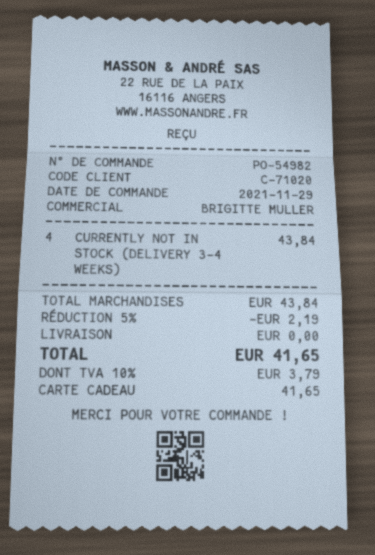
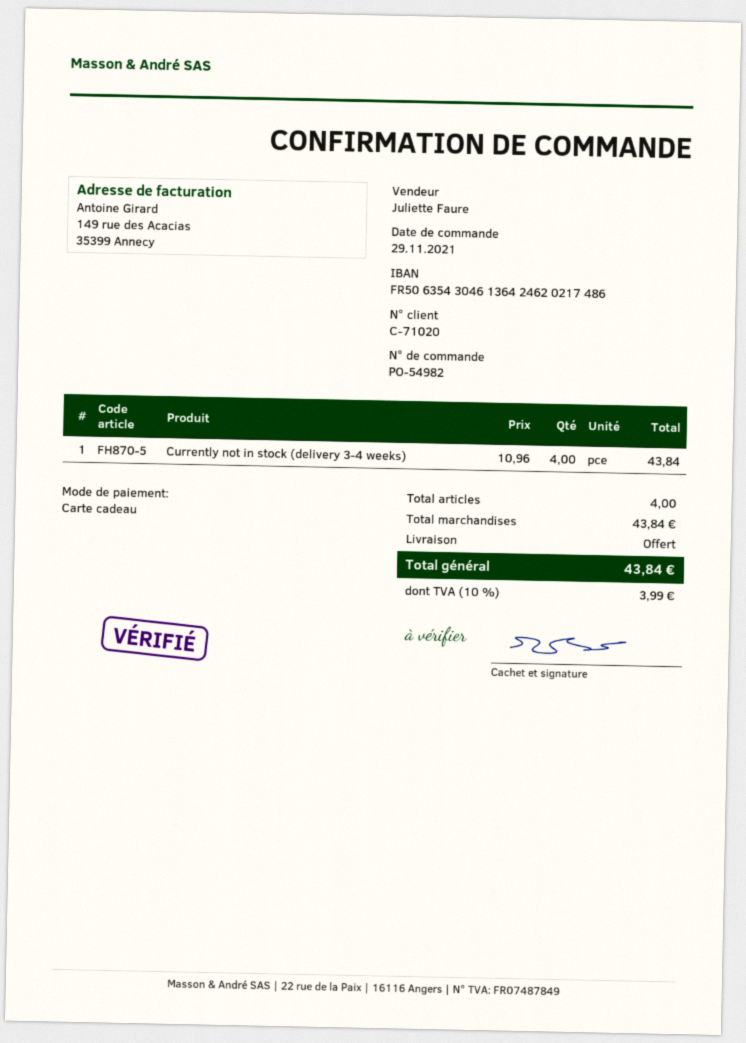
sales rep: BRIGITTE MULLER -> Juliette Faure
discount: 5% = 2.19 -> none
tax: 10% = 3.79 -> 10% = 3.99
total: 41.65 -> 43.84

